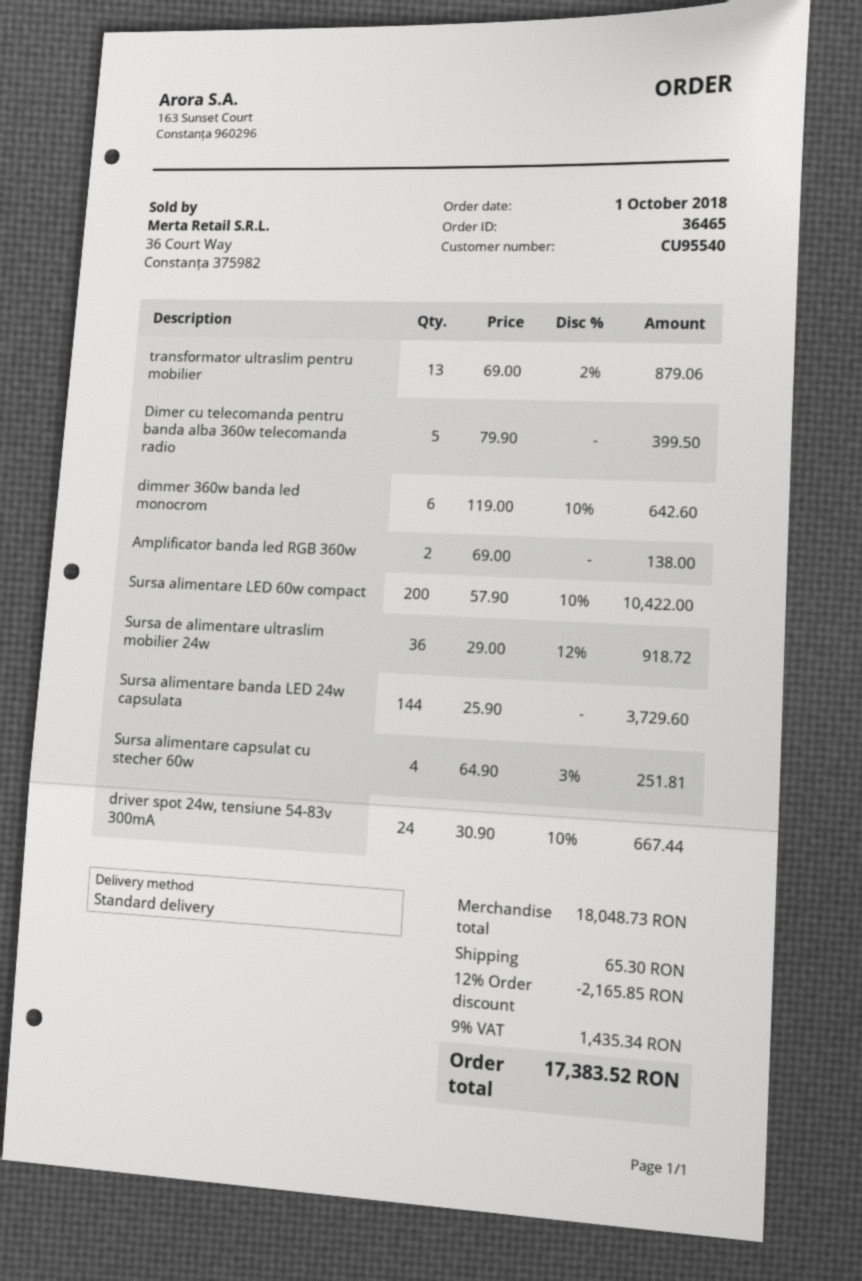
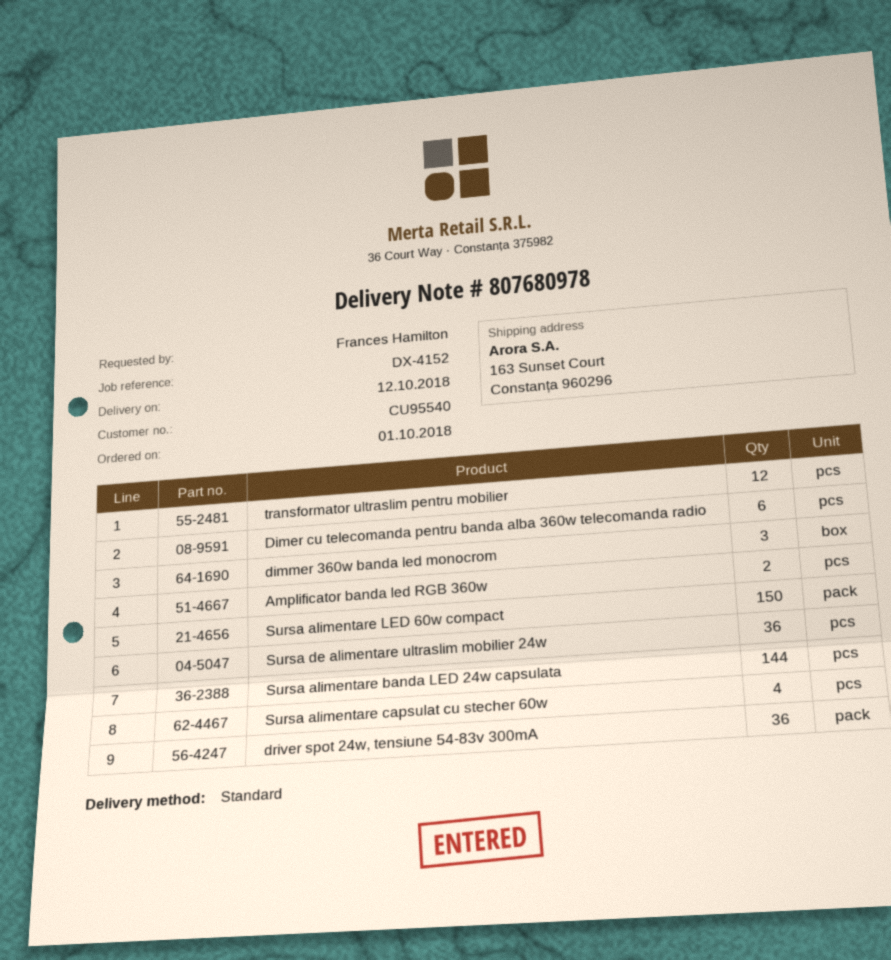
transformator ultraslim pentru mobilier: 13 -> 12
Dimer cu telecomanda pentru banda alba 360w telecomanda radio: 5 -> 6
dimmer 360w banda led monocrom: 6 -> 3
Sursa alimentare LED 60w compact: 200 -> 150
driver spot 24w, tensiune 54-83v 300mA: 24 -> 36

